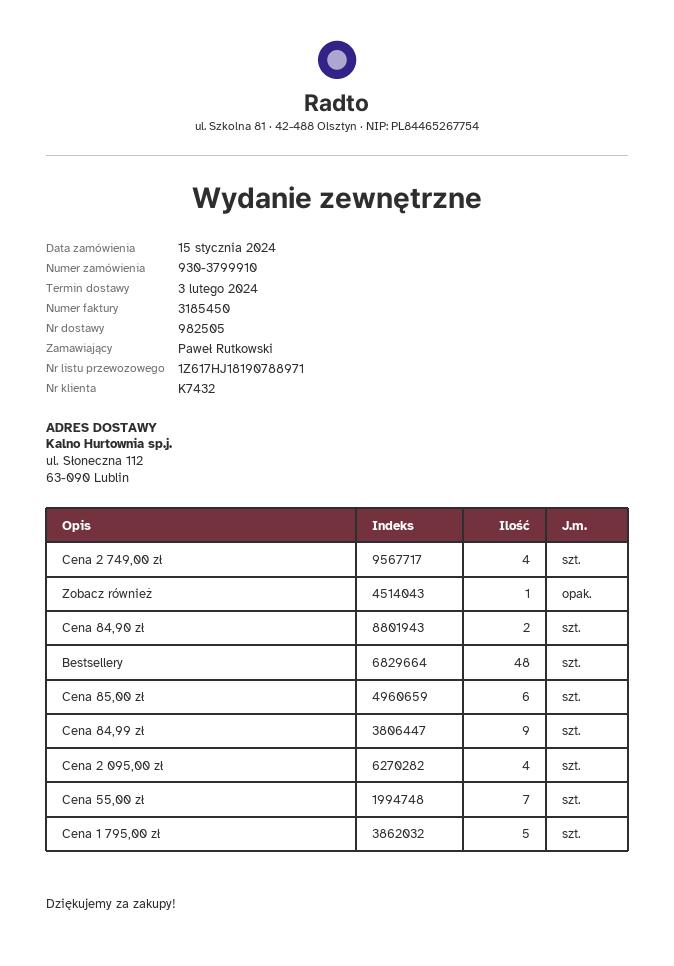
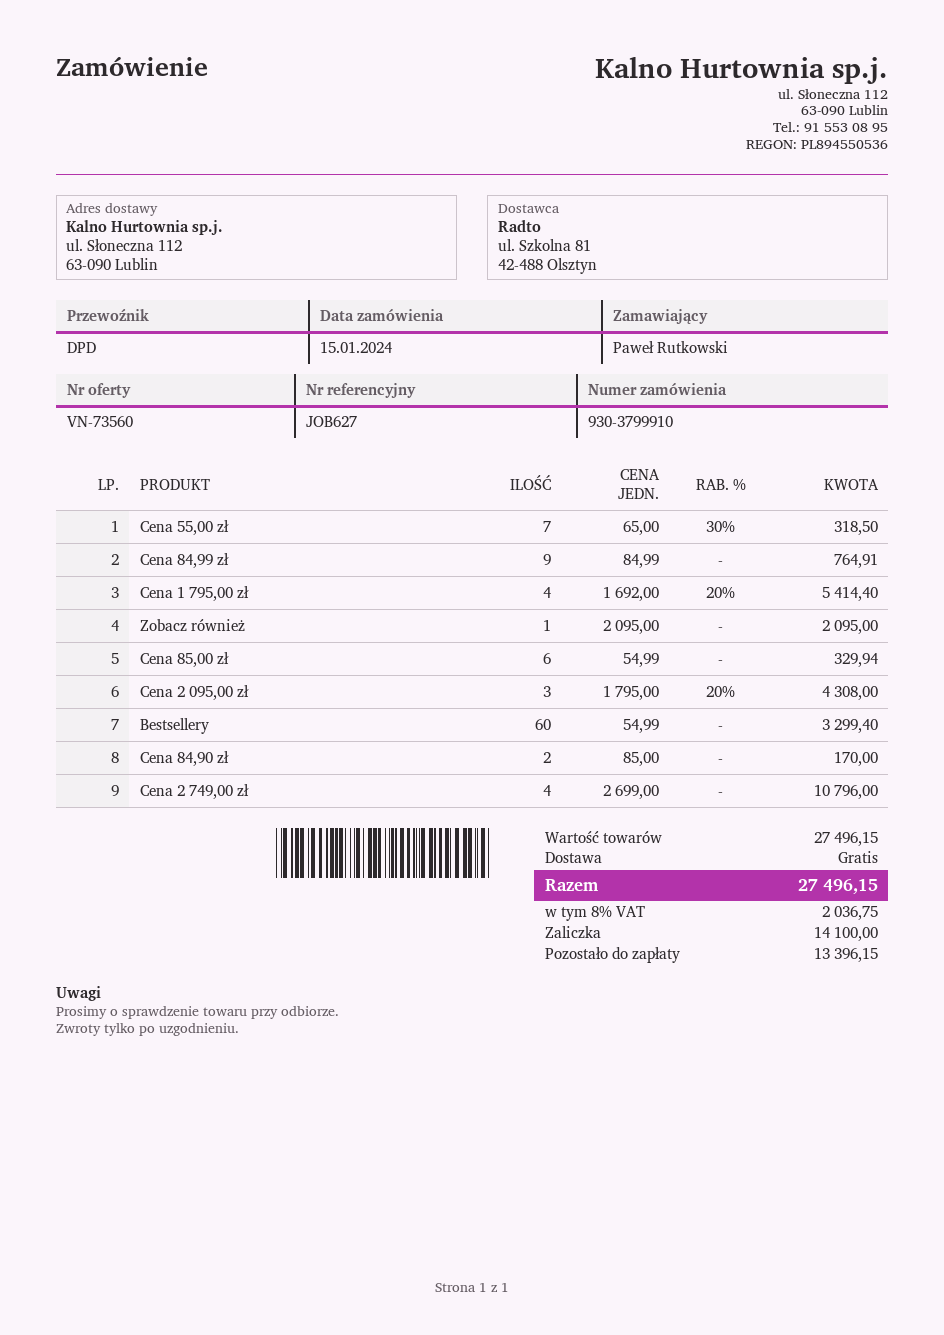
Bestsellery: 48 -> 60
Cena 2 095,00 zł: 4 -> 3
Cena 1 795,00 zł: 5 -> 4

